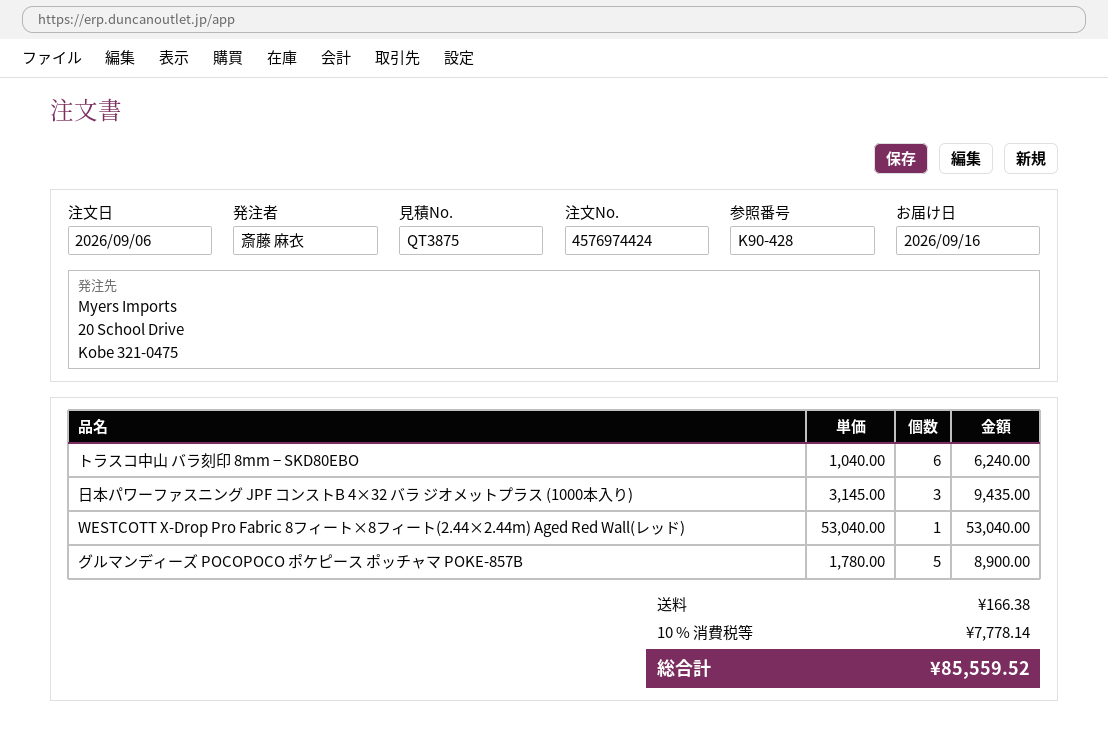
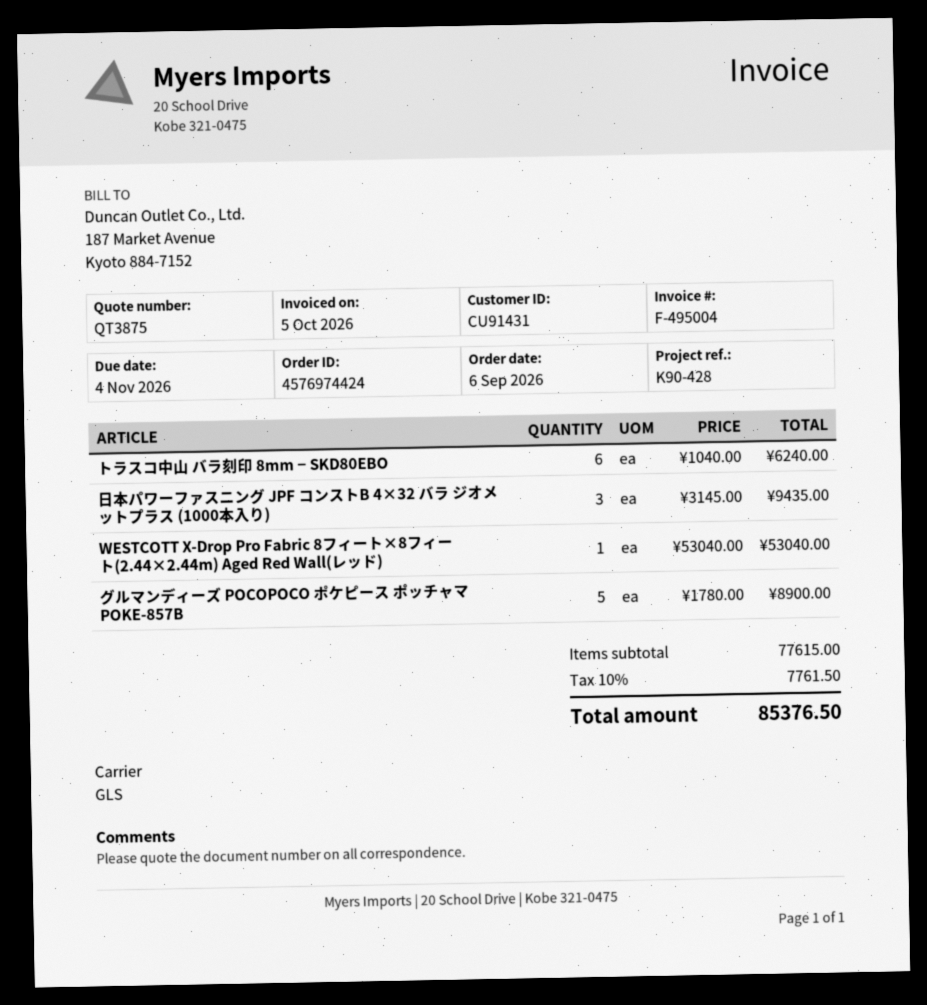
shipping: 166.38 -> none
tax: 10% = 7778.14 -> 10% = 7761.50
total: 85559.52 -> 85376.50

